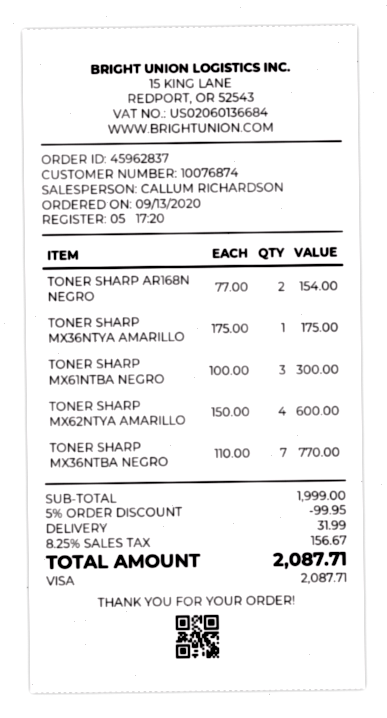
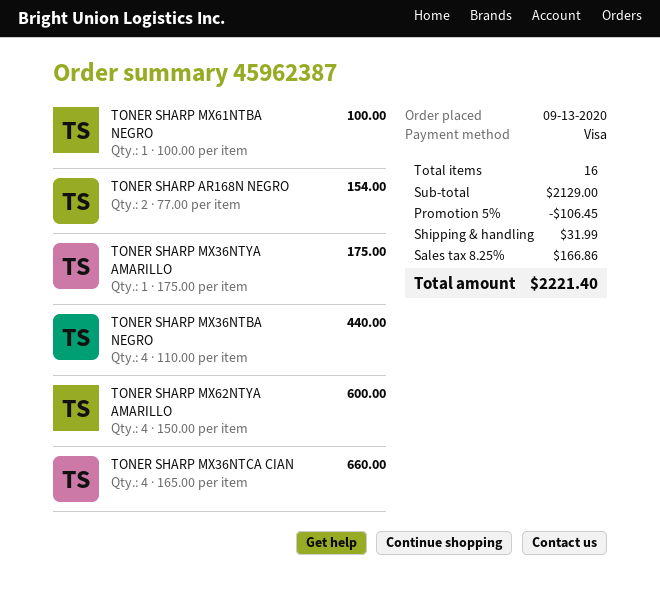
order number: 45962837 -> 45962387
TONER SHARP MX61NTBA NEGRO: 3 x 100.00 = 300.00 -> 1 x 100.00 = 100.00
TONER SHARP MX36NTBA NEGRO: 7 x 110.00 = 770.00 -> 4 x 110.00 = 440.00
TONER SHARP MX36NTCA CIAN: none -> 4 x 165.00 = 660.00
subtotal: 1999.00 -> 2129.00
discount: 5% = 99.95 -> 5% = 106.45
tax: 8.25% = 156.67 -> 8.25% = 166.86
total: 2087.71 -> 2221.40

